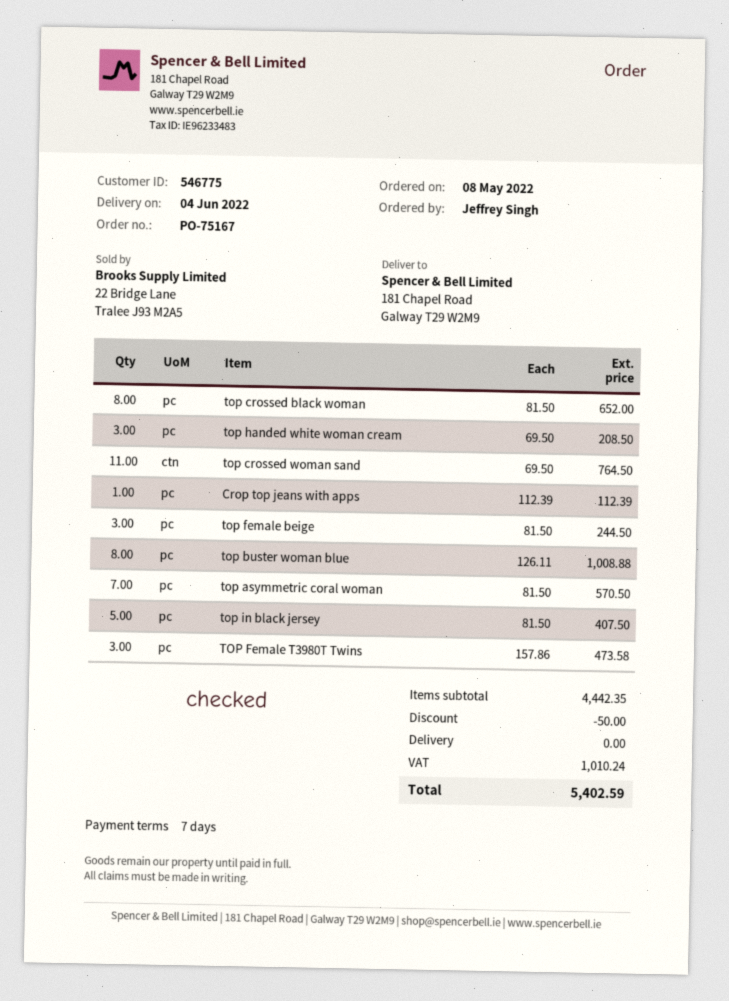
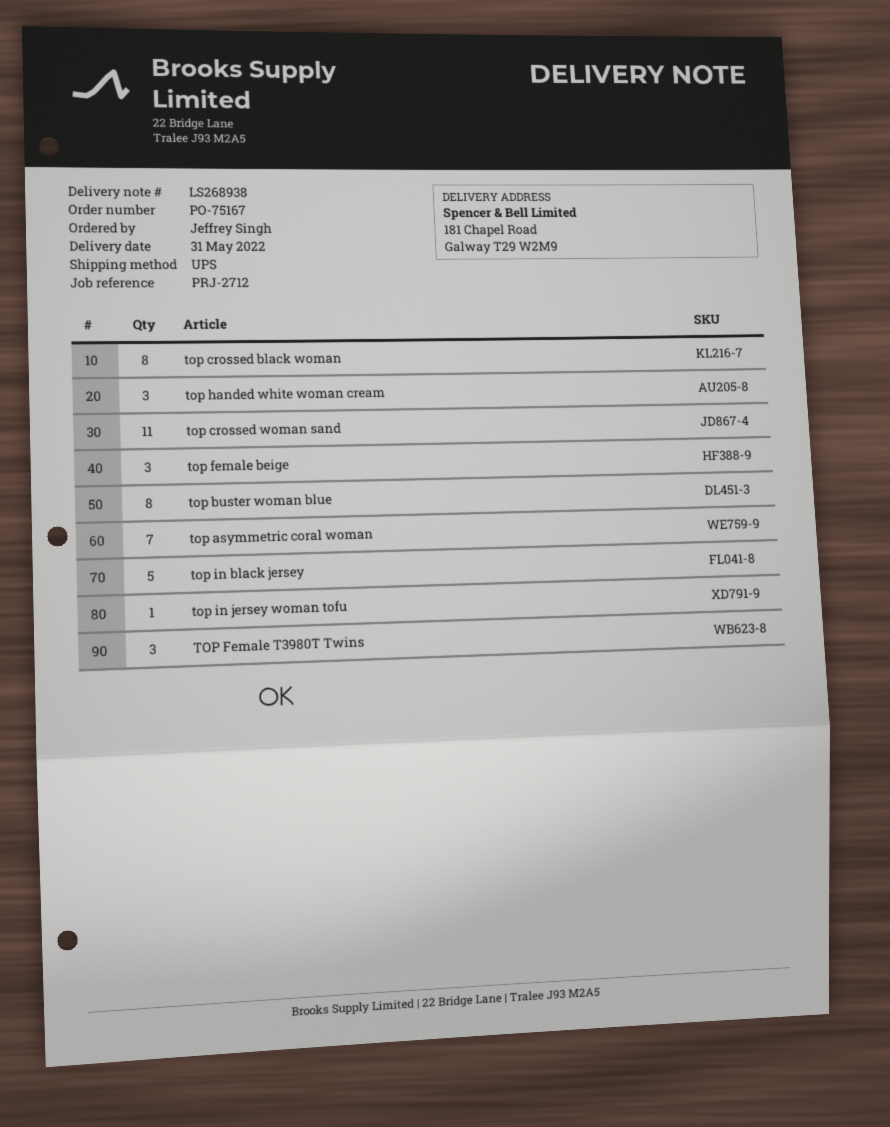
delivery date: 2022-06-04 -> 2022-05-31
Crop top jeans with apps: 1 -> none
top in jersey woman tofu: none -> 1

